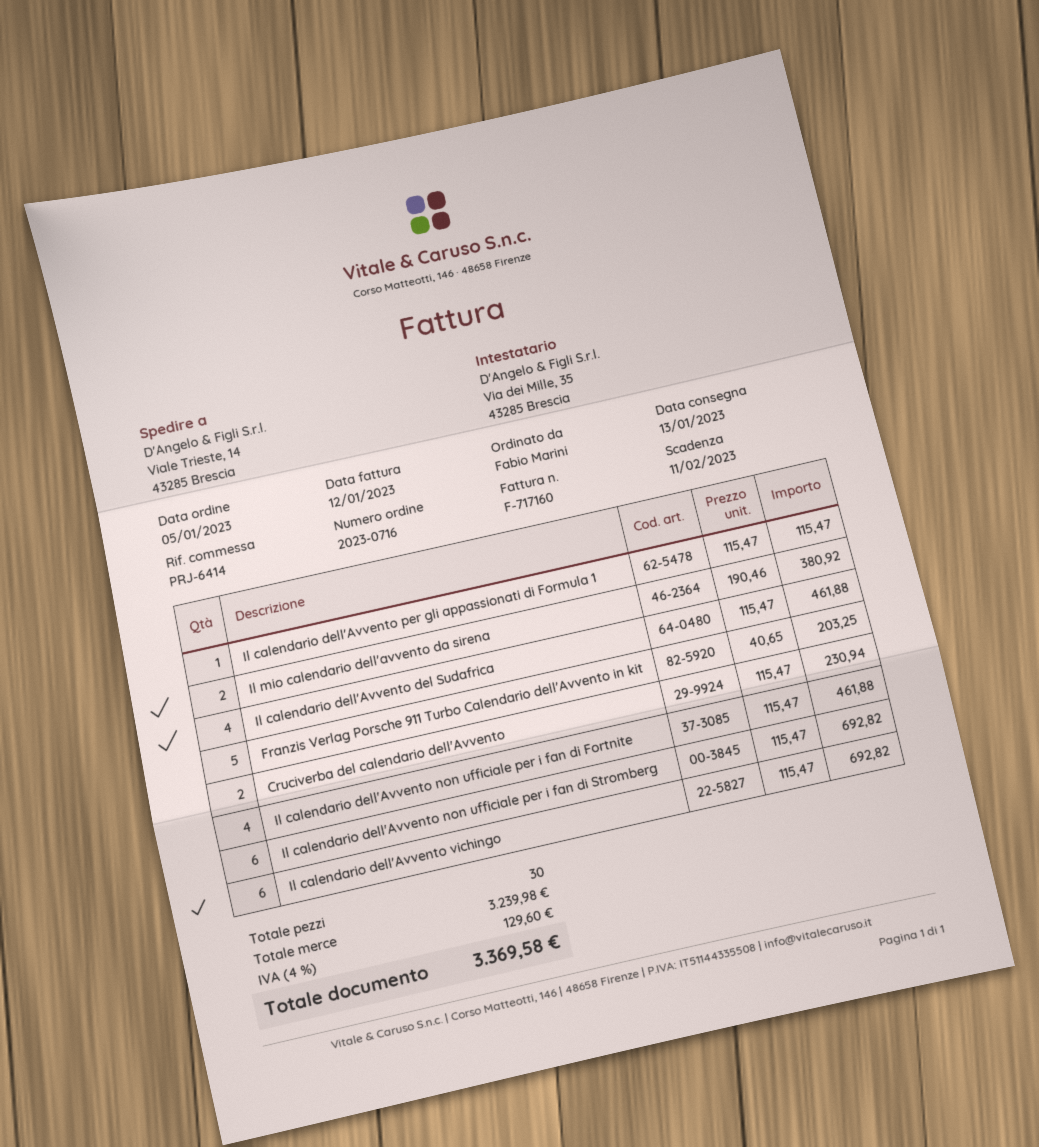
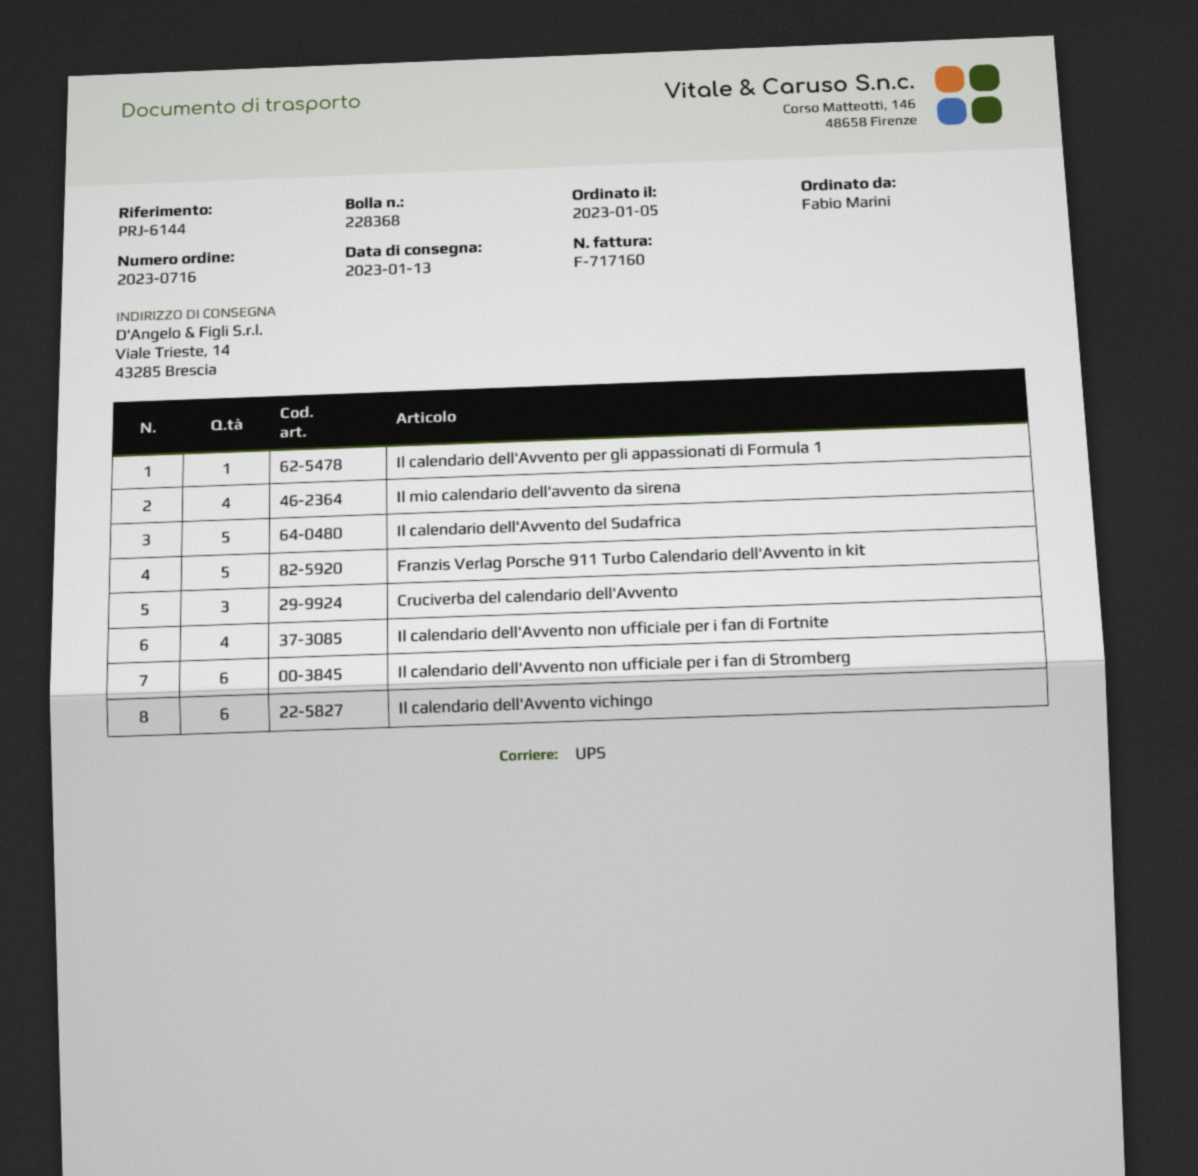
reference: PRJ-6414 -> PRJ-6144
Il mio calendario dell'avvento da sirena: 2 -> 4
Il calendario dell'Avvento del Sudafrica: 4 -> 5
Cruciverba del calendario dell'Avvento: 2 -> 3

